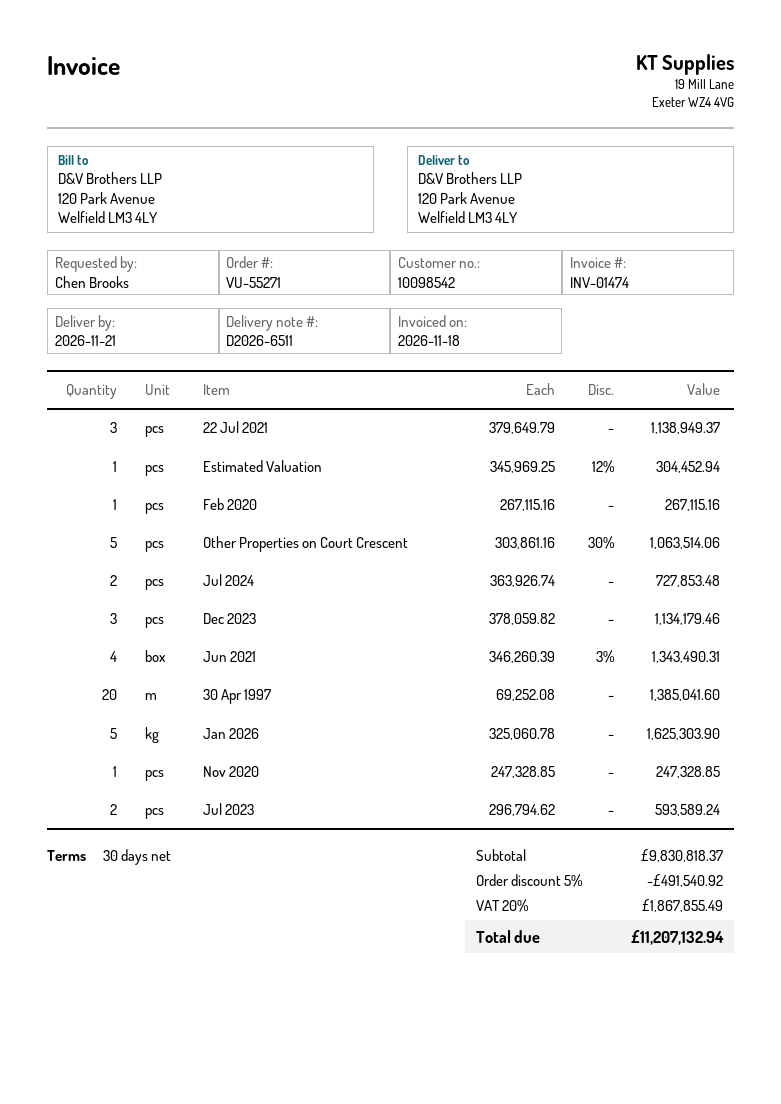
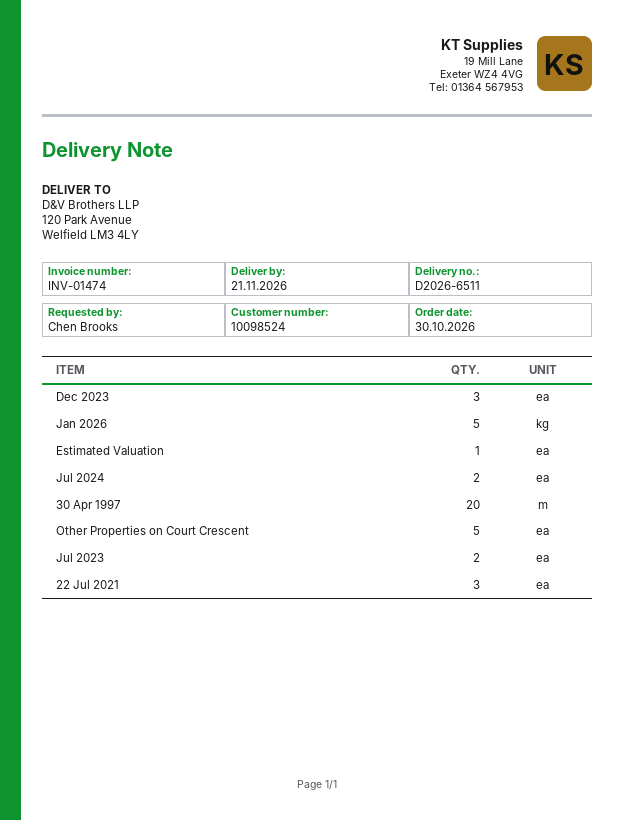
customer number: 10098542 -> 10098524
Feb 2020: 1 -> none
Jun 2021: 4 -> none
Nov 2020: 1 -> none

